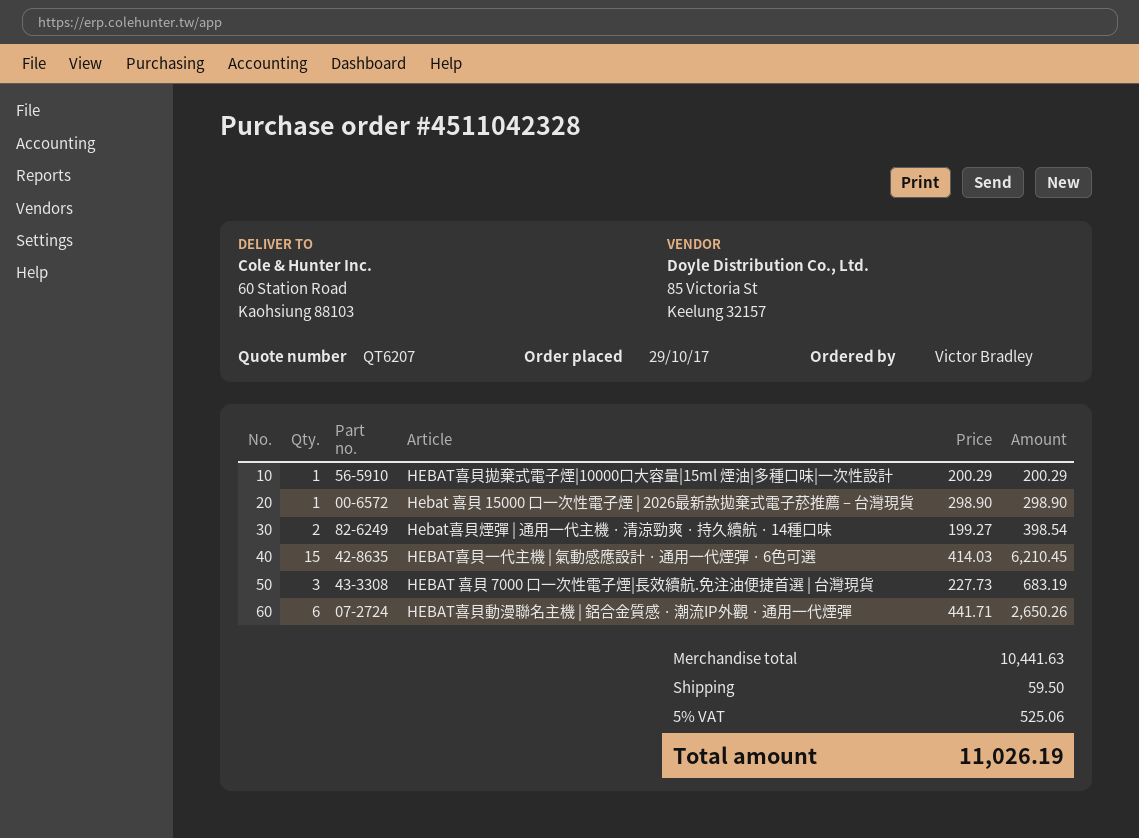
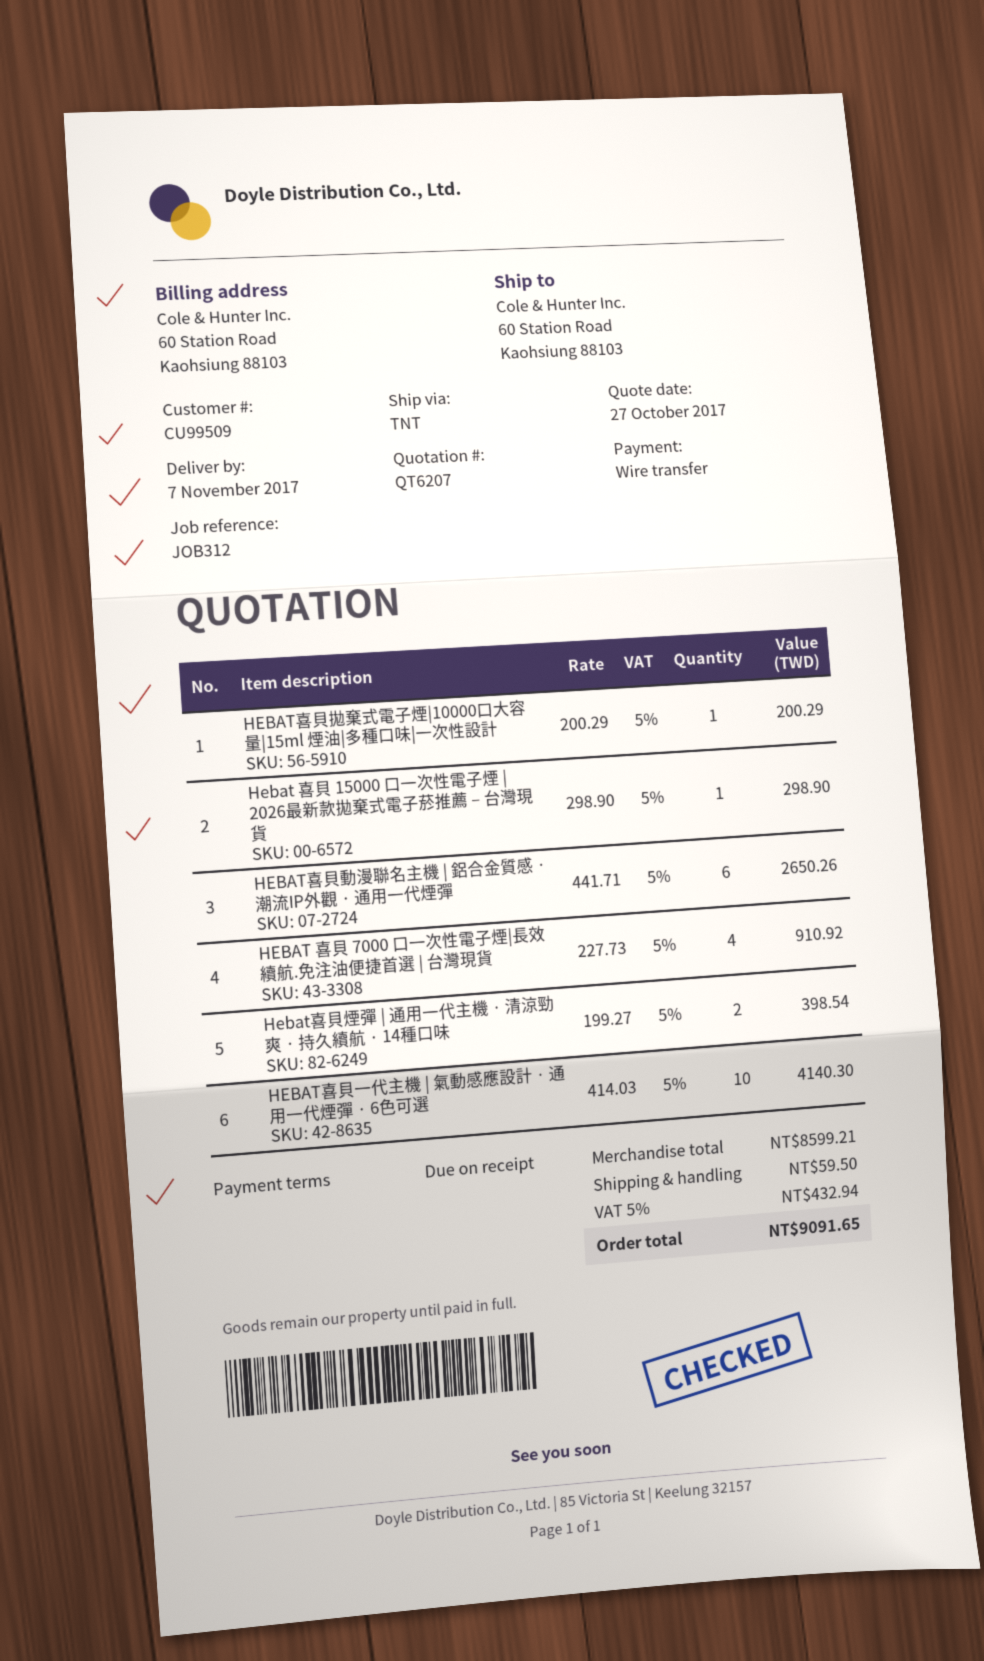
HEBAT喜貝一代主機 | 氣動感應設計 · 通用一代煙彈 · 6色可選: 15 x 414.03 = 6210.45 -> 10 x 414.03 = 4140.30
HEBAT 喜貝 7000 口一次性電子煙|長效續航.免注油便捷首選 | 台灣現貨: 3 x 227.73 = 683.19 -> 4 x 227.73 = 910.92
subtotal: 10441.63 -> 8599.21
tax: 5% = 525.06 -> 5% = 432.94
total: 11026.19 -> 9091.65

